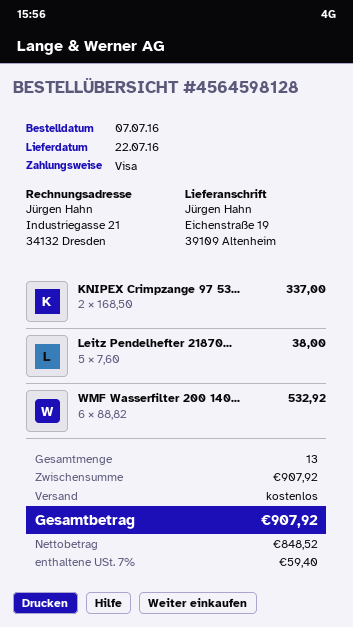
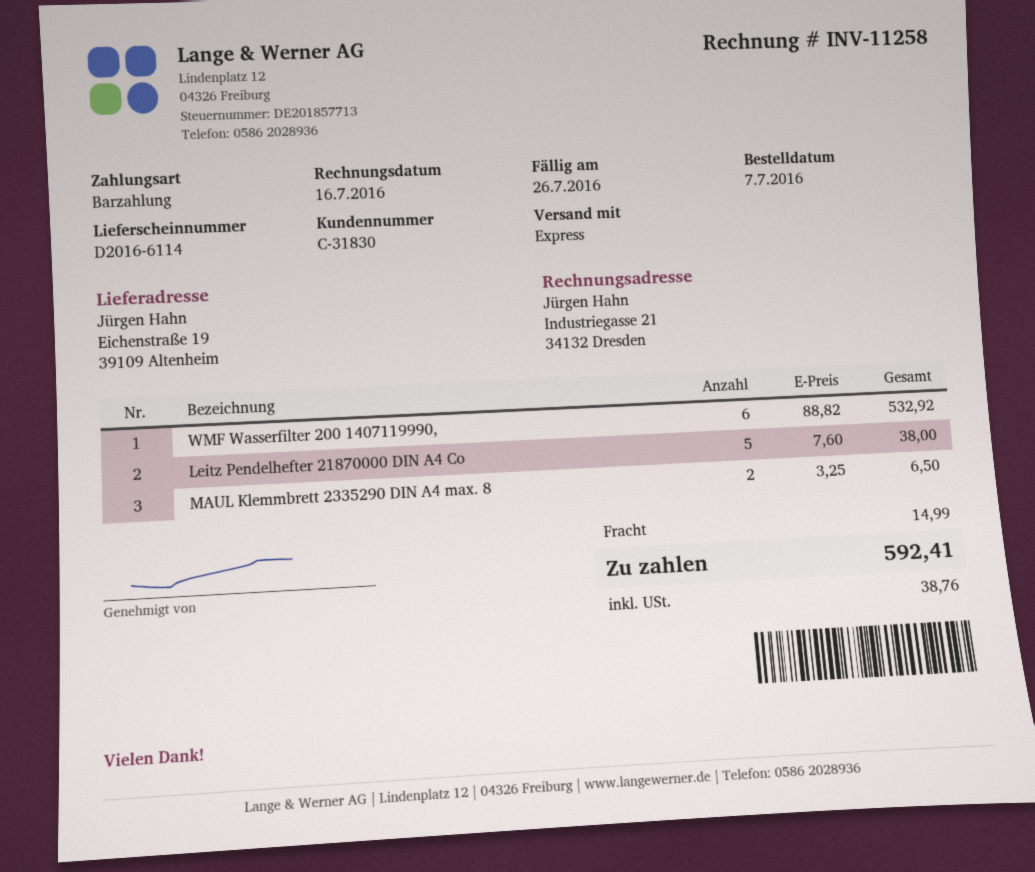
payment method: Visa -> cash
KNIPEX Crimpzange 97 53...: 2 x 168.50 = 337.00 -> none
MAUL Klemmbrett 2335290 DIN A4 max. 8: none -> 2 x 3.25 = 6.50
shipping: 0.00 -> 14.99
tax: 59.40 -> 38.76
total: 907.92 -> 592.41

